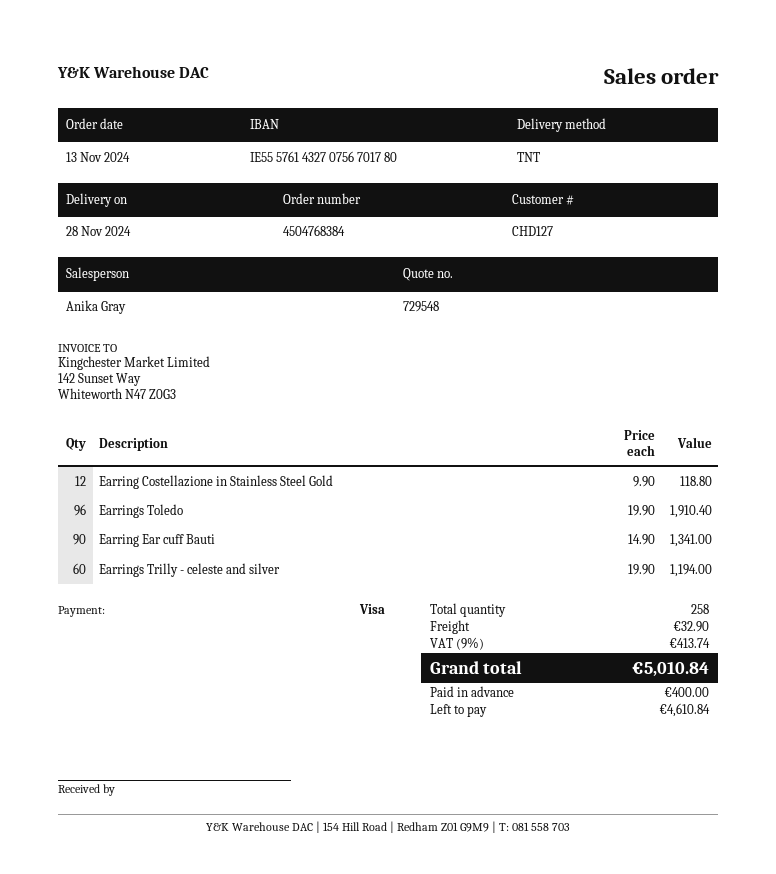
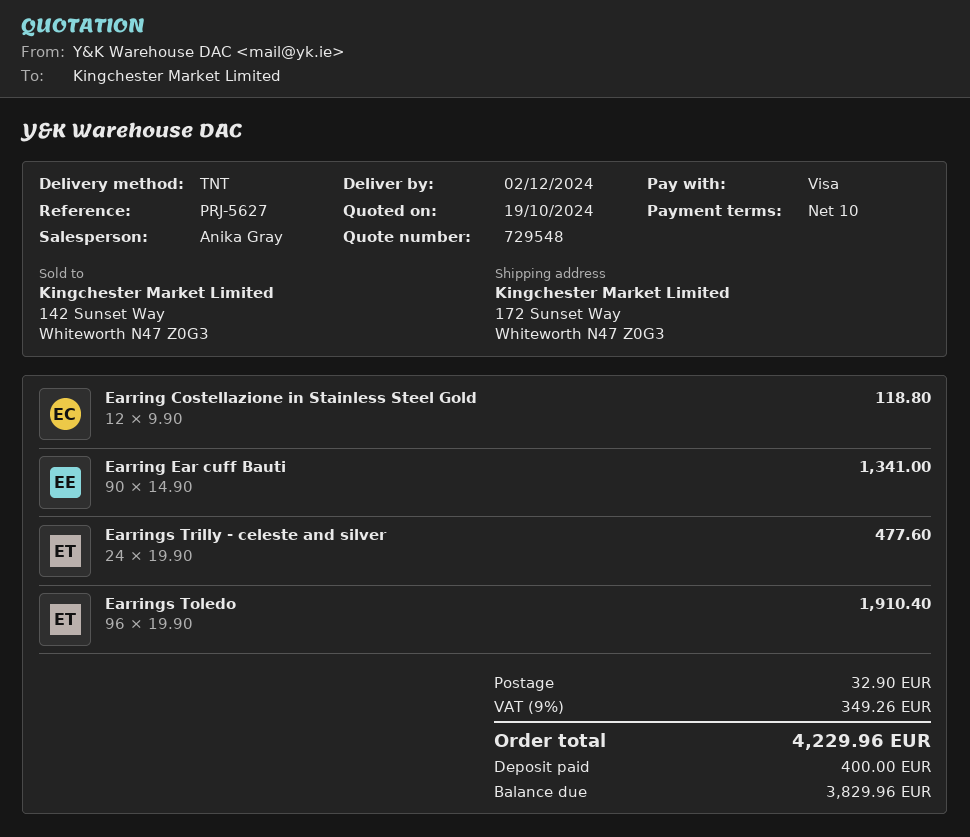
delivery date: 2024-11-28 -> 2024-12-02
Earrings Trilly - celeste and silver: 60 x 19.90 = 1194.00 -> 24 x 19.90 = 477.60
tax: 9% = 413.74 -> 9% = 349.26
total: 5010.84 -> 4229.96
balance: 4610.84 -> 3829.96

